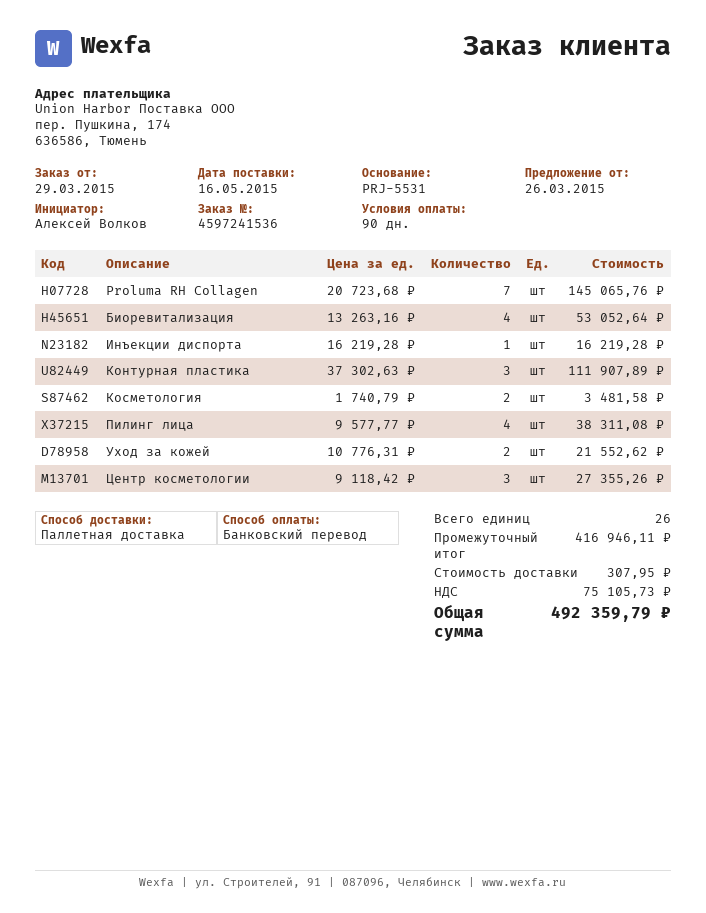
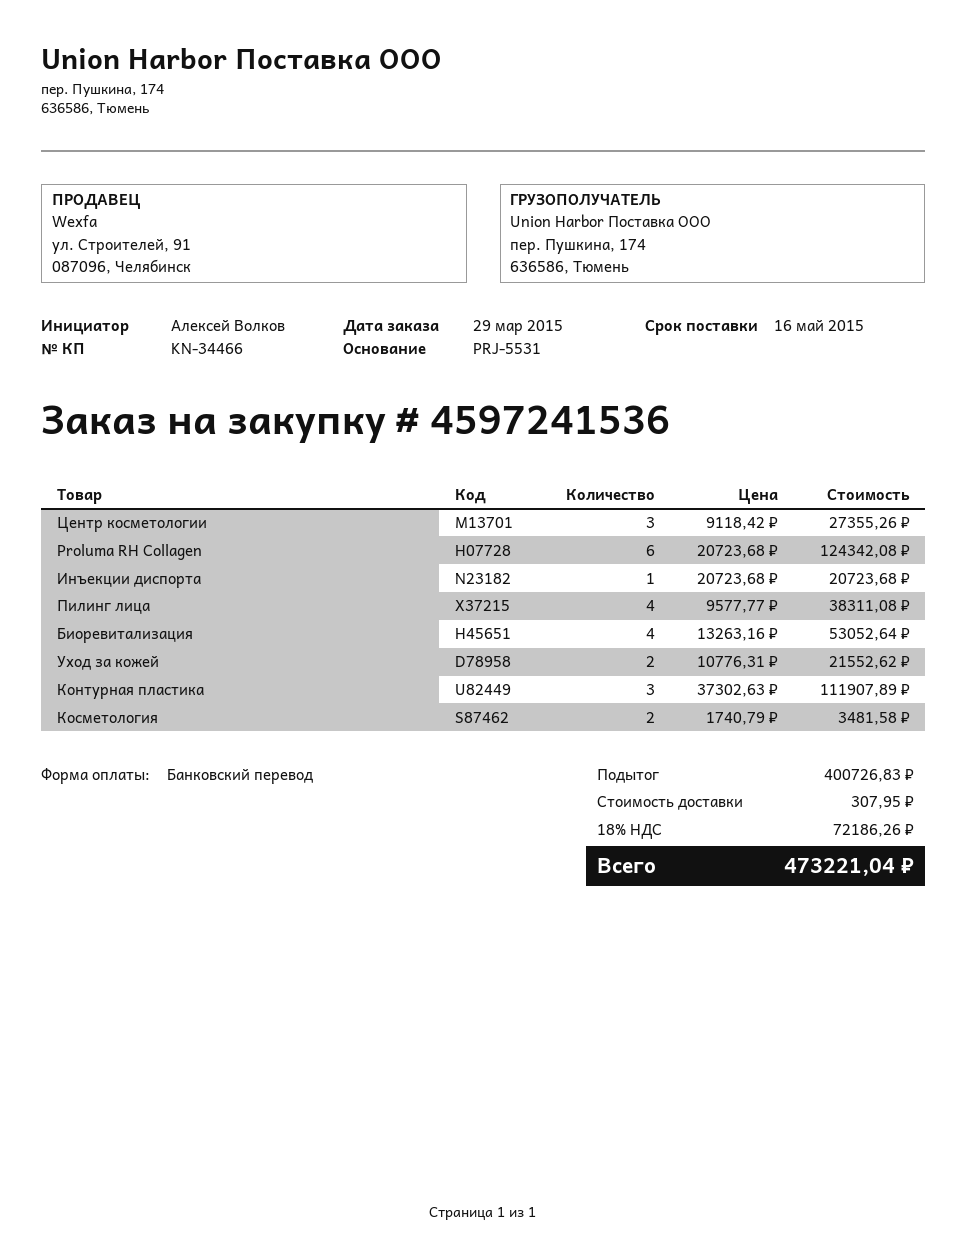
Proluma RH Collagen: 7 x 20723.68 = 145065.76 -> 6 x 20723.68 = 124342.08
Инъекции диспорта: 1 x 16219.28 = 16219.28 -> 1 x 20723.68 = 20723.68
subtotal: 416946.11 -> 400726.83
tax: 75105.73 -> 72186.26
total: 492359.79 -> 473221.04

